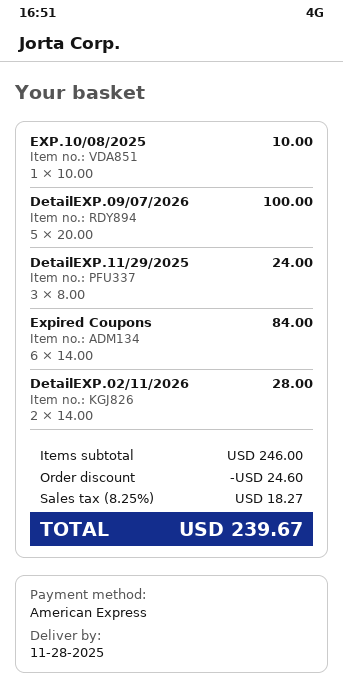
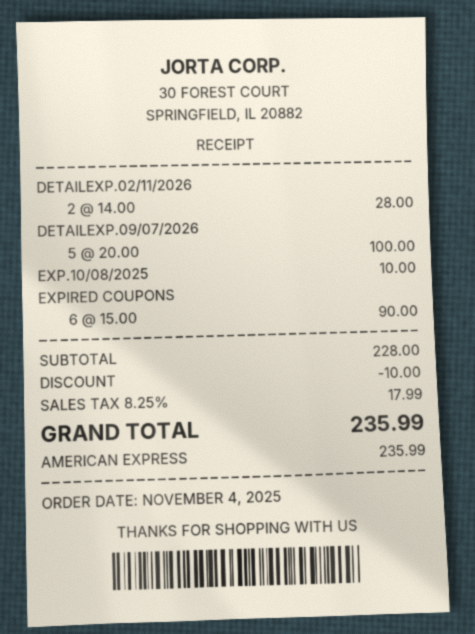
DetailEXP.11/29/2025: 3 x 8.00 = 24.00 -> none
Expired Coupons: 6 x 14.00 = 84.00 -> 6 x 15.00 = 90.00
subtotal: 246.00 -> 228.00
discount: 24.60 -> 10.00
tax: 8.25% = 18.27 -> 8.25% = 17.99
total: 239.67 -> 235.99

